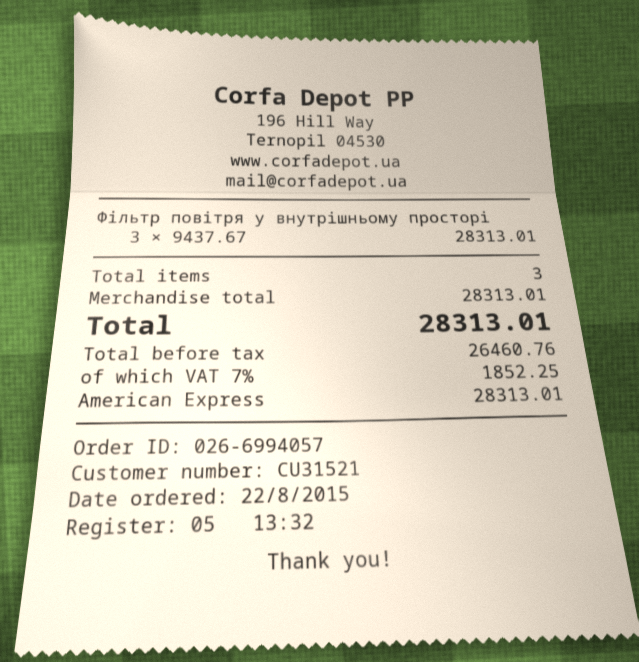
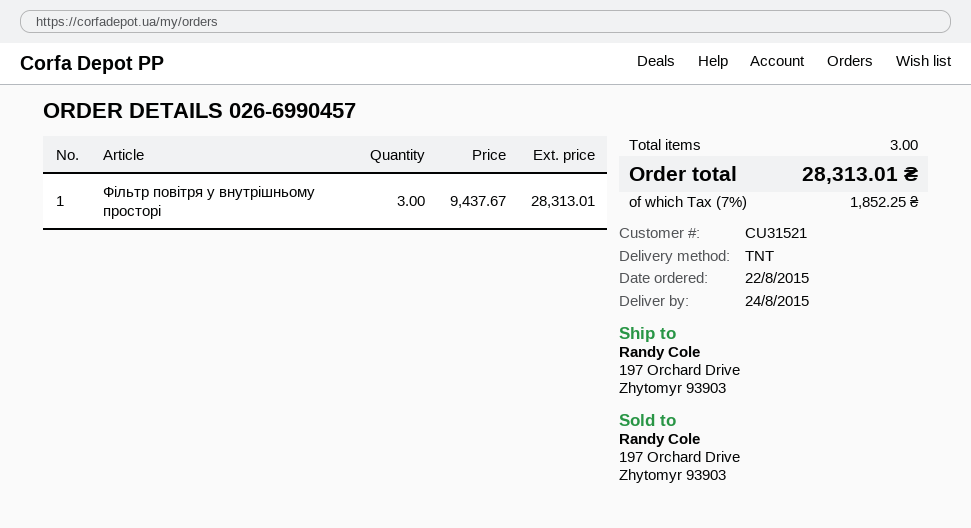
order number: 026-6994057 -> 026-6990457

